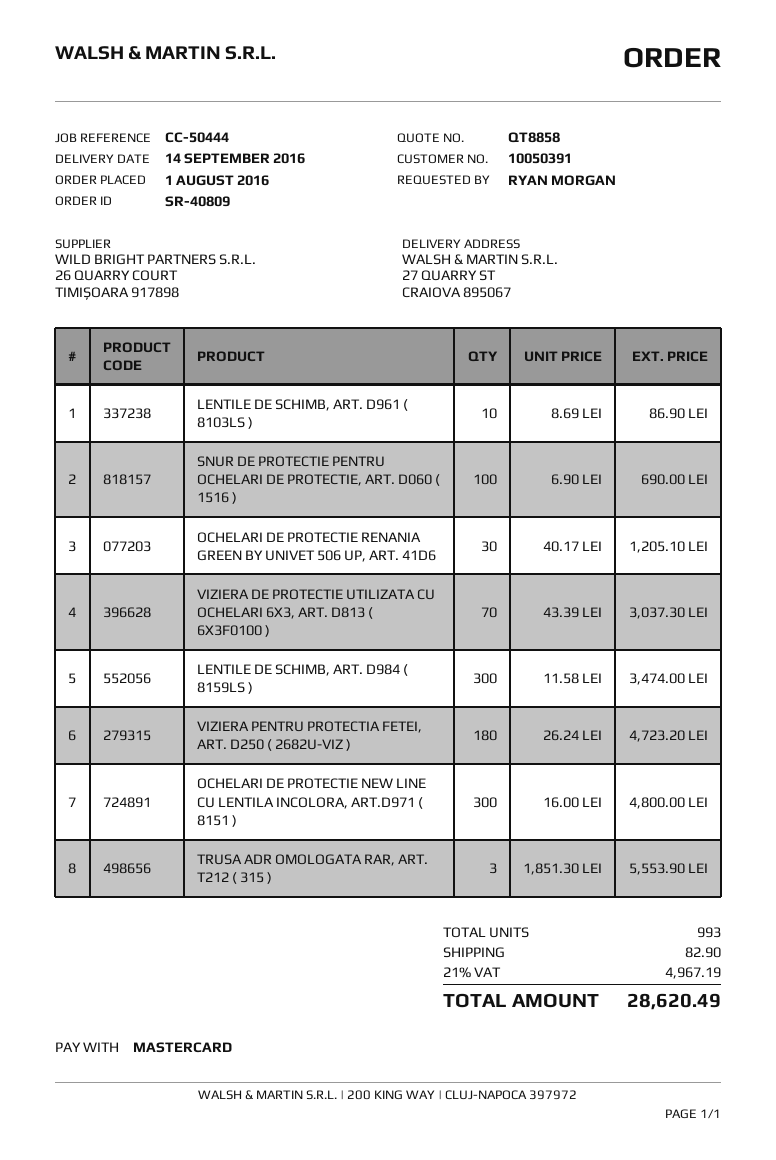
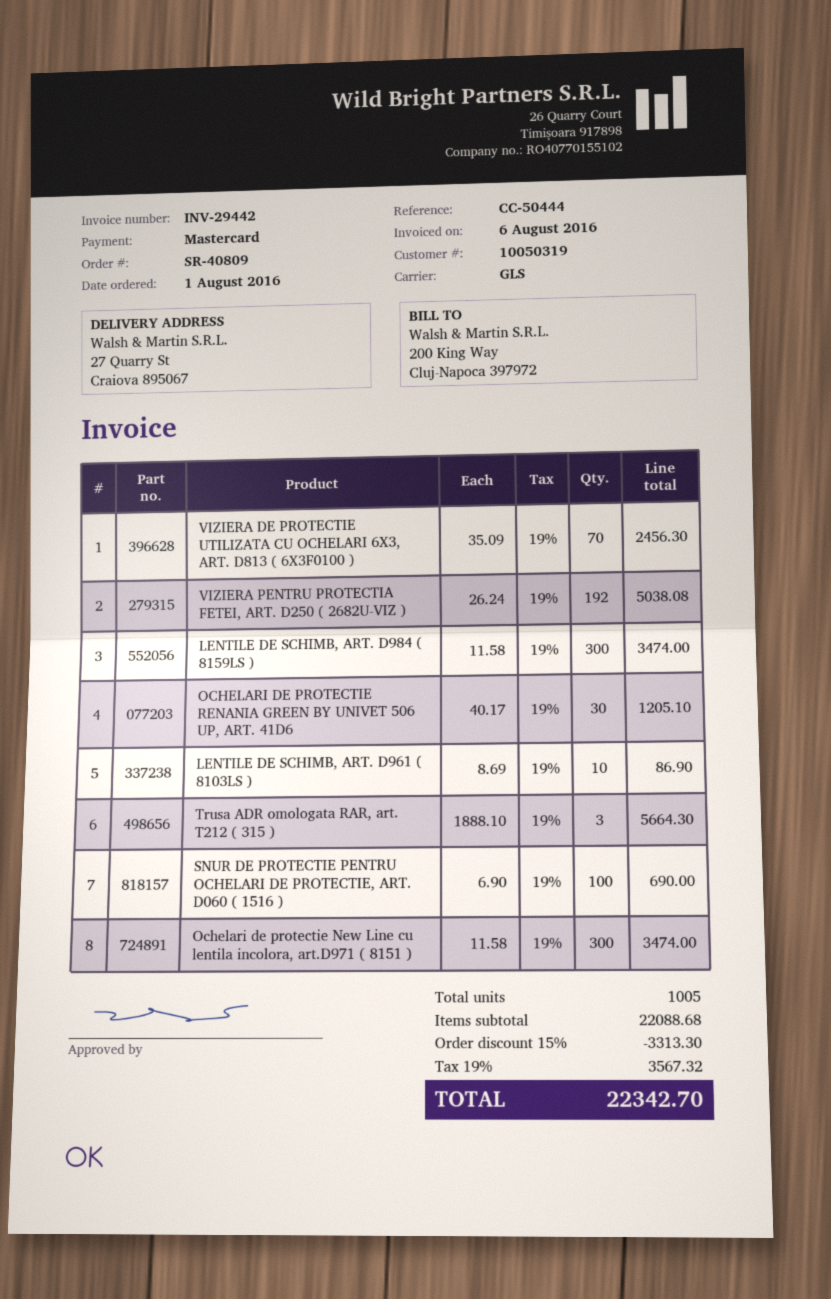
customer number: 10050391 -> 10050319
VIZIERA DE PROTECTIE UTILIZATA CU OCHELARI 6X3, ART. D813 ( 6X3F0100 ): 70 x 43.39 = 3037.30 -> 70 x 35.09 = 2456.30
VIZIERA PENTRU PROTECTIA FETEI, ART. D250 ( 2682U-VIZ ): 180 x 26.24 = 4723.20 -> 192 x 26.24 = 5038.08
OCHELARI DE PROTECTIE NEW LINE CU LENTILA INCOLORA, ART.D971 ( 8151 ): 300 x 16.00 = 4800.00 -> 300 x 11.58 = 3474.00
TRUSA ADR OMOLOGATA RAR, ART. T212 ( 315 ): 3 x 1851.30 = 5553.90 -> 3 x 1888.10 = 5664.30
total quantity: 993 -> 1005
discount: none -> 15% = 3313.30
shipping: 82.90 -> none
tax: 21% = 4967.19 -> 19% = 3567.32
total: 28620.49 -> 22342.70

